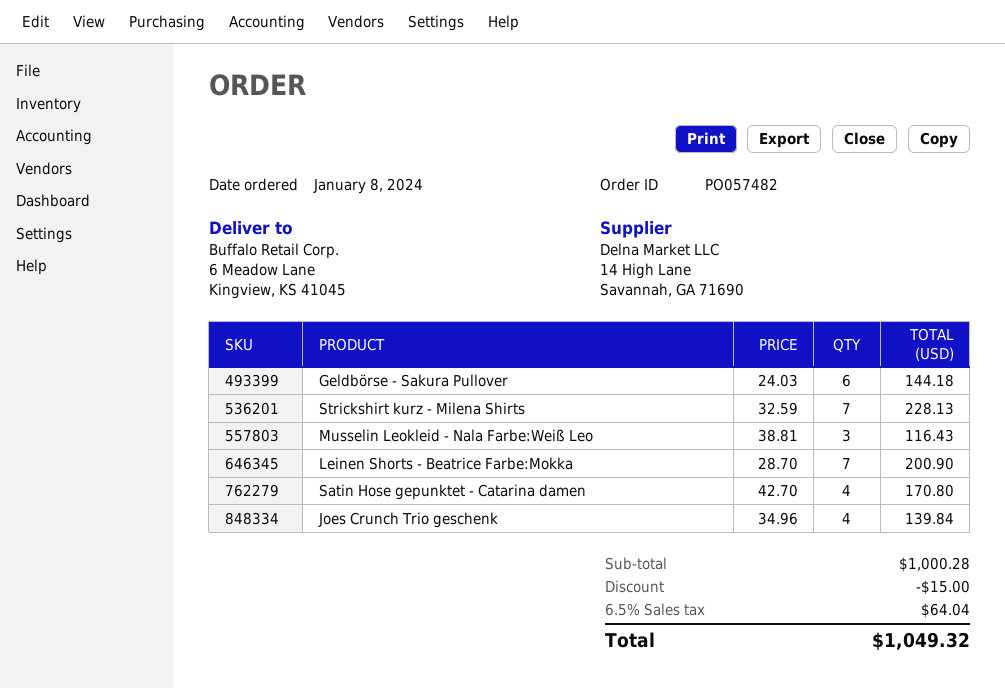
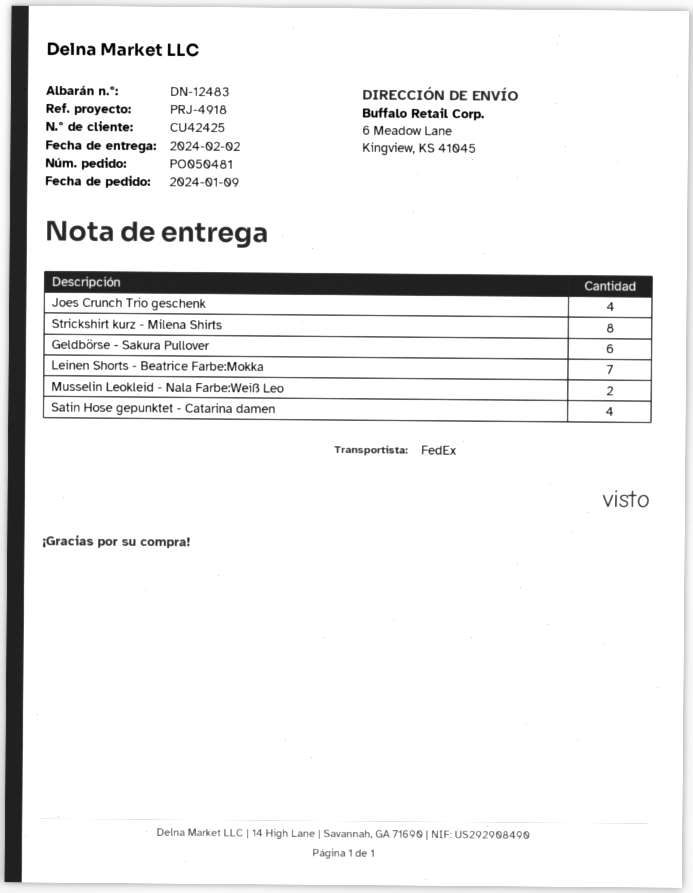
order number: PO057482 -> PO050481
order date: 2024-01-08 -> 2024-01-09
Strickshirt kurz - Milena Shirts: 7 -> 8
Musselin Leokleid - Nala Farbe:Weiß Leo: 3 -> 2

